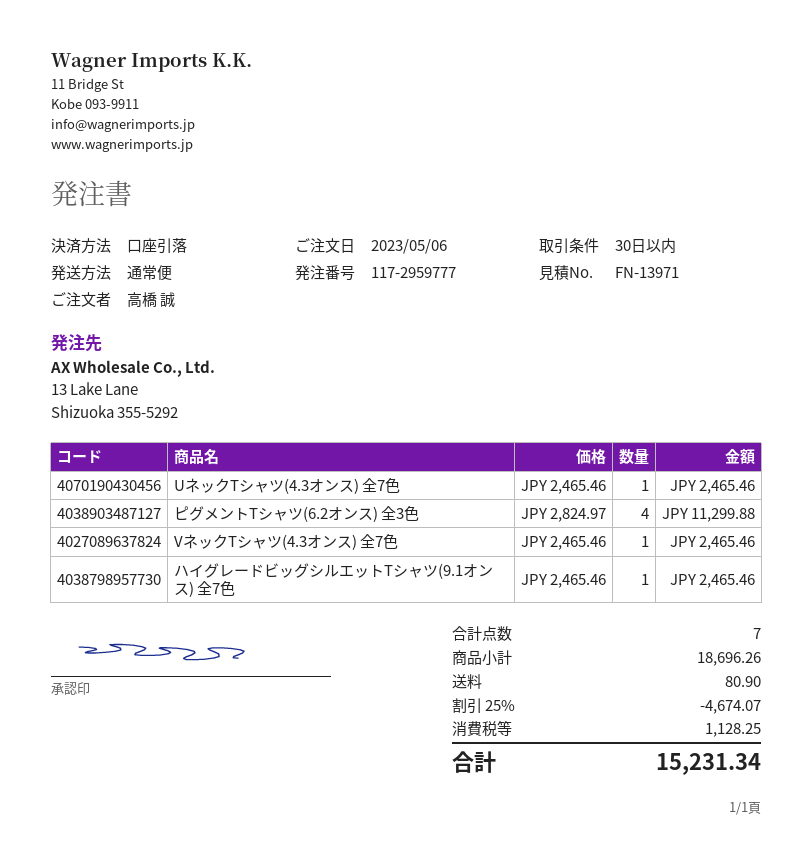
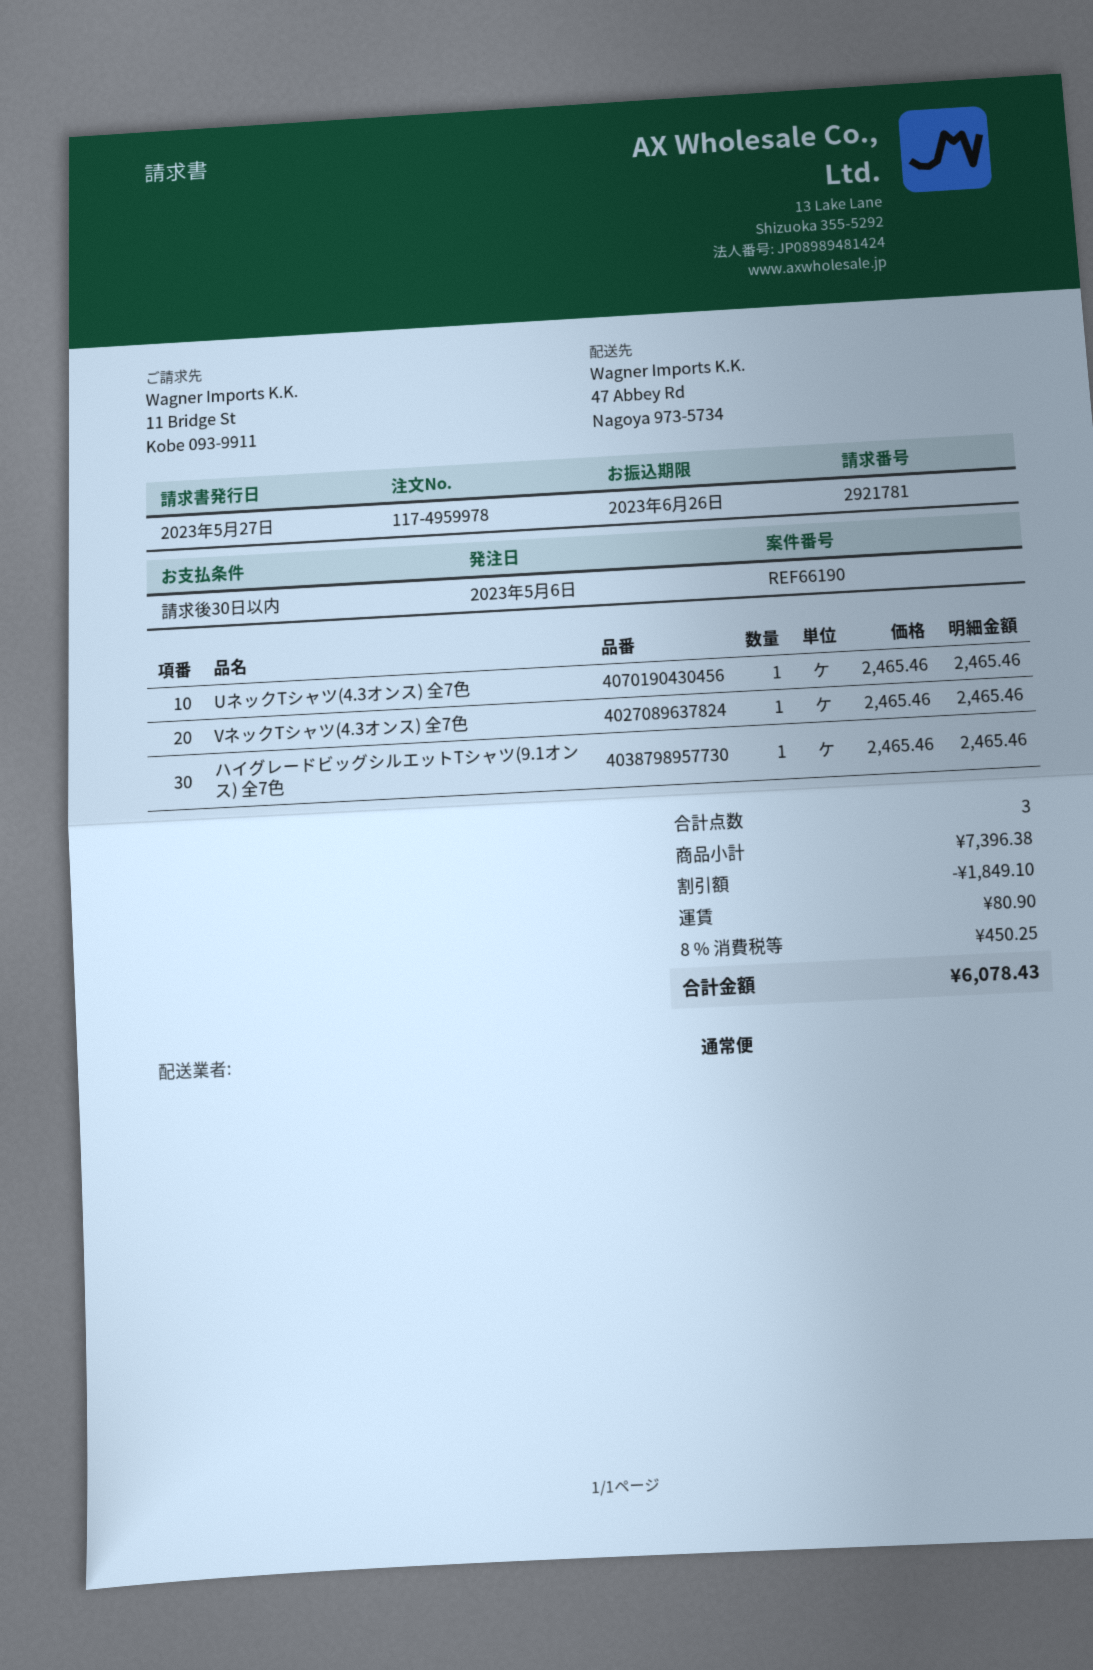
order number: 117-2959777 -> 117-4959978
ピグメントTシャツ(6.2オンス) 全3色: 4 x 2824.97 = 11299.88 -> none
total quantity: 7 -> 3
subtotal: 18696.26 -> 7396.38
discount: 4674.07 -> 1849.10
tax: 1128.25 -> 450.25
total: 15231.34 -> 6078.43

